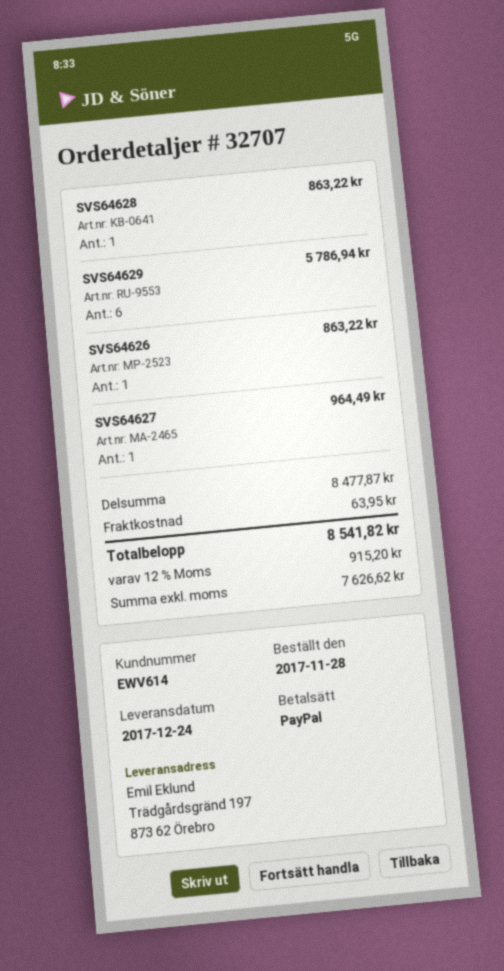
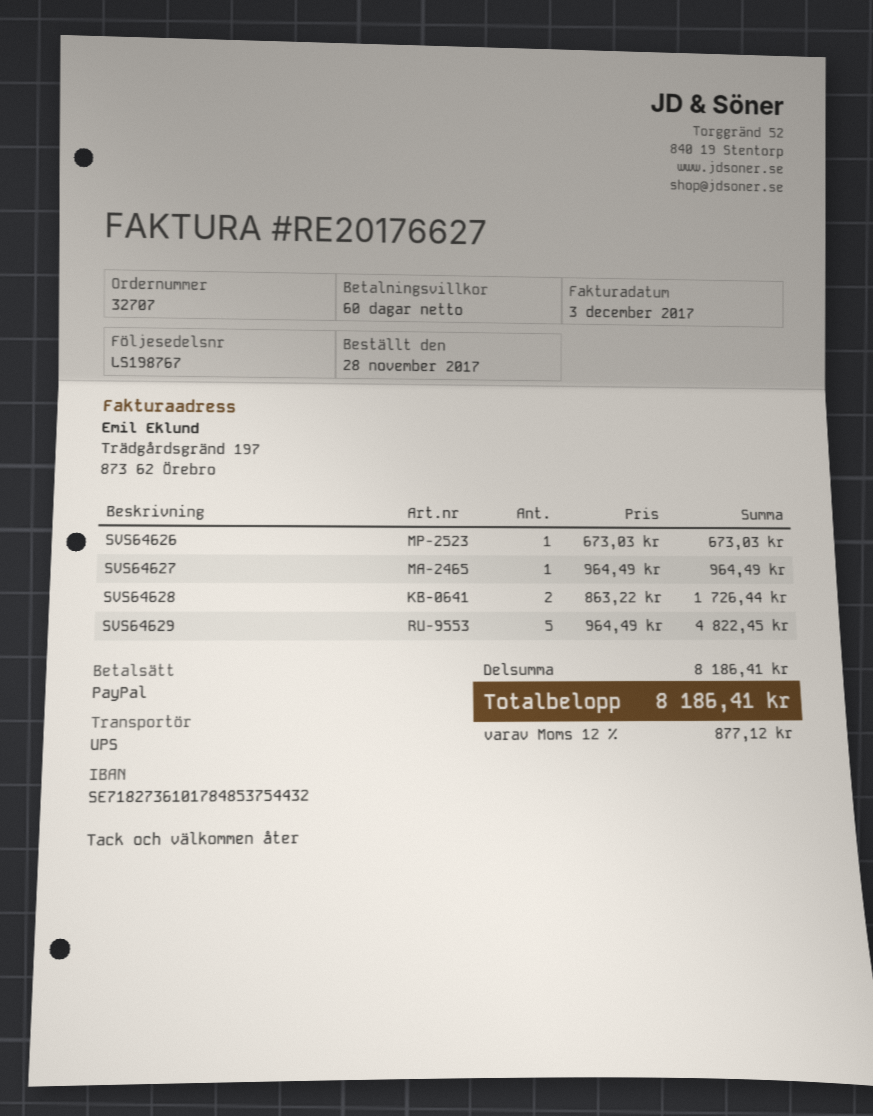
SVS64628: 1 for 863.22 -> 2 for 1726.44
SVS64629: 6 for 5786.94 -> 5 for 4822.45
SVS64626: 1 for 863.22 -> 1 for 673.03
subtotal: 8477.87 -> 8186.41
shipping: 63.95 -> none
tax: 12% = 915.20 -> 12% = 877.12
total: 8541.82 -> 8186.41

